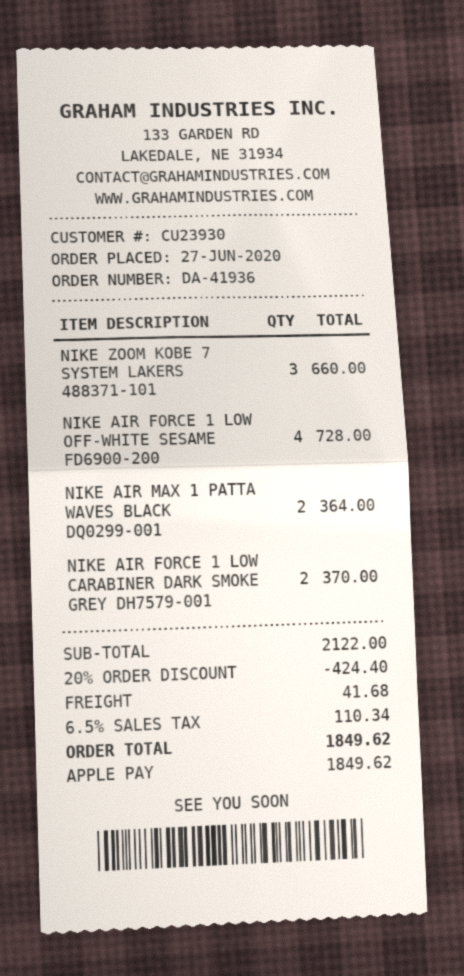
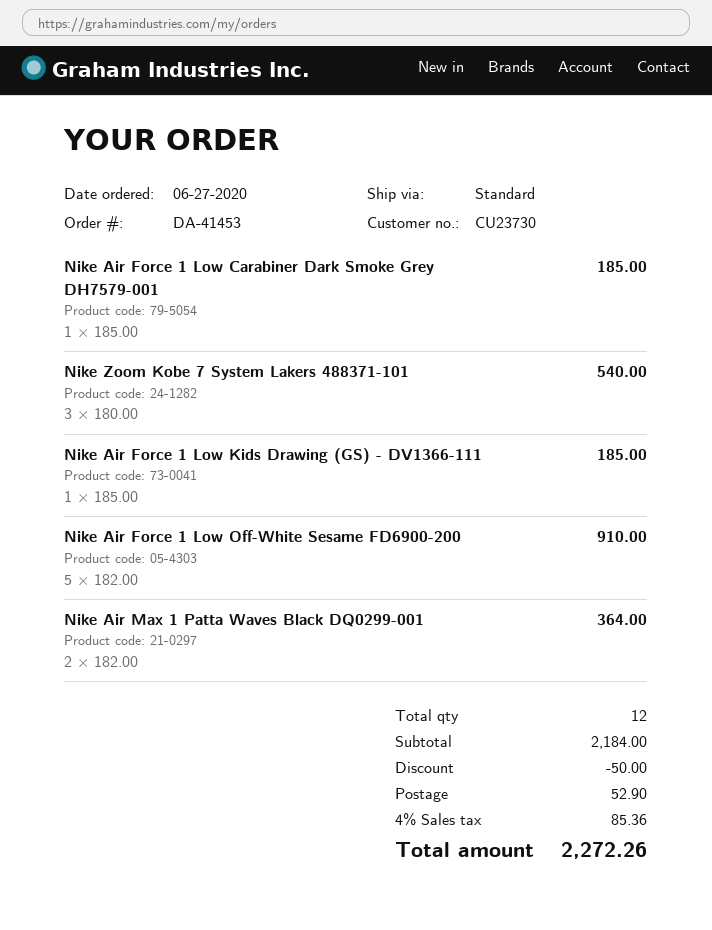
order number: DA-41936 -> DA-41453
customer number: CU23930 -> CU23730
NIKE ZOOM KOBE 7 SYSTEM LAKERS 488371-101: 3 for 660.00 -> 3 for 540.00
NIKE AIR FORCE 1 LOW OFF-WHITE SESAME FD6900-200: 4 for 728.00 -> 5 for 910.00
NIKE AIR FORCE 1 LOW CARABINER DARK SMOKE GREY DH7579-001: 2 for 370.00 -> 1 for 185.00
Nike Air Force 1 Low Kids Drawing (GS) - DV1366-111: none -> 1 for 185.00
subtotal: 2122.00 -> 2184.00
discount: 424.40 -> 50.00
shipping: 41.68 -> 52.90
tax: 6.5% = 110.34 -> 4% = 85.36
total: 1849.62 -> 2272.26

